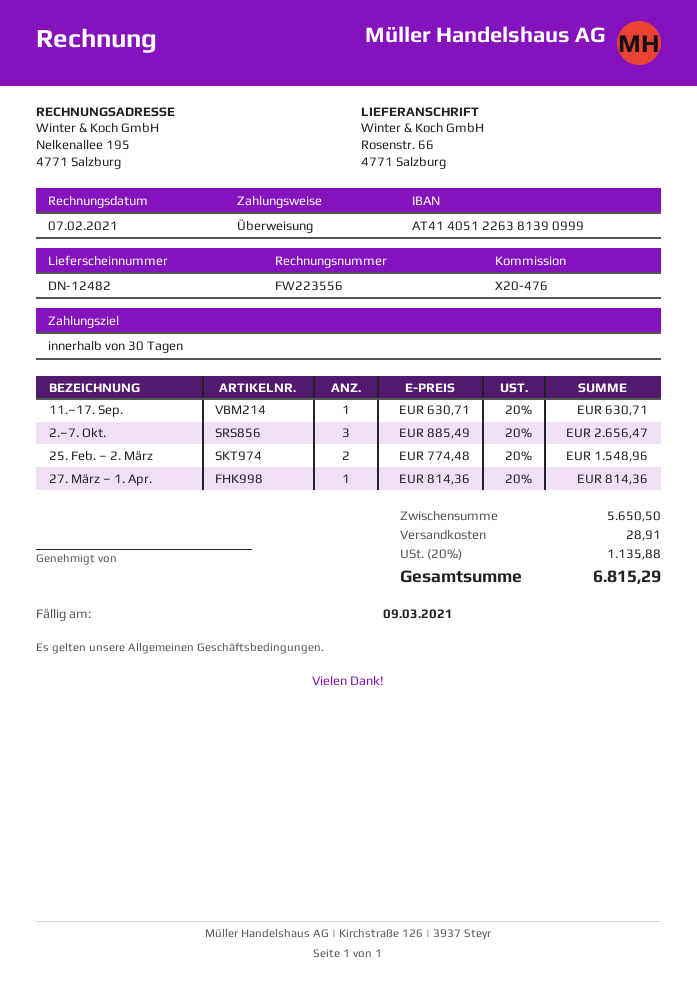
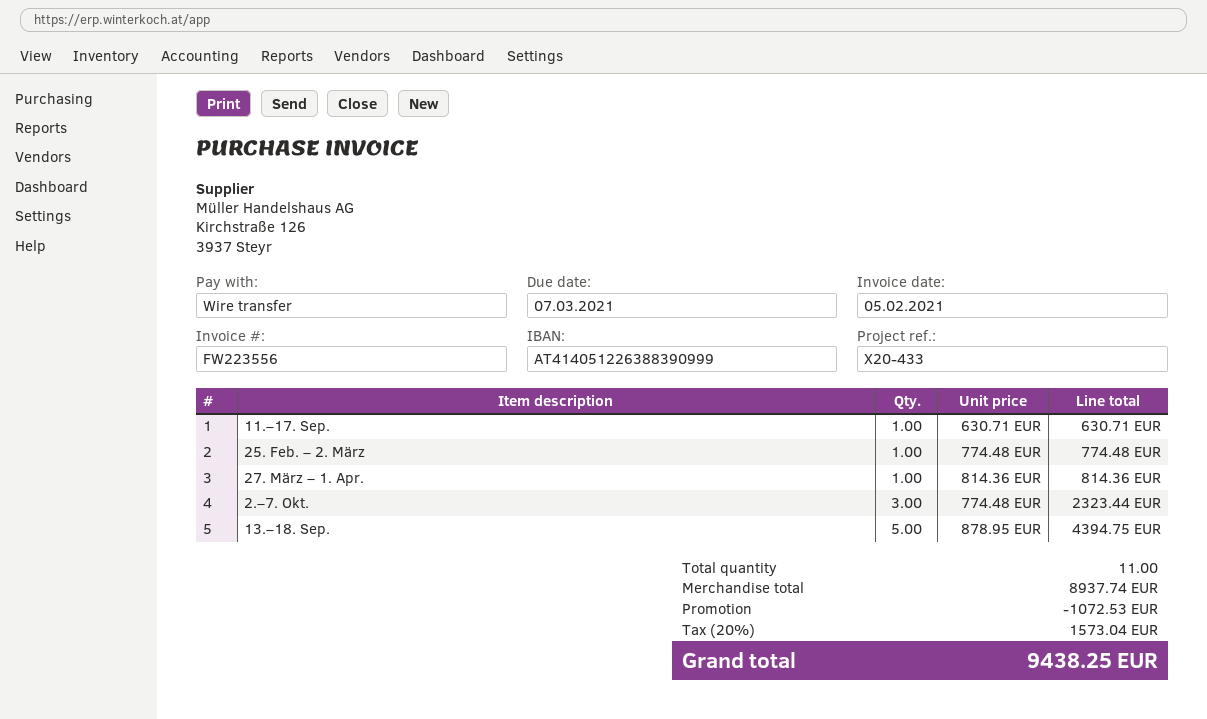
invoice date: 2021-02-07 -> 2021-02-05
due date: 2021-03-09 -> 2021-03-07
reference: X20-476 -> X20-433
bank account: AT414051226381390999 -> AT414051226388390999
2.–7. Okt.: 3 x 885.49 = 2656.47 -> 3 x 774.48 = 2323.44
25. Feb. – 2. März: 2 x 774.48 = 1548.96 -> 1 x 774.48 = 774.48
13.–18. Sep.: none -> 5 x 878.95 = 4394.75
subtotal: 5650.50 -> 8937.74
discount: none -> 1072.53
shipping: 28.91 -> none
tax: 20% = 1135.88 -> 20% = 1573.04
total: 6815.29 -> 9438.25

